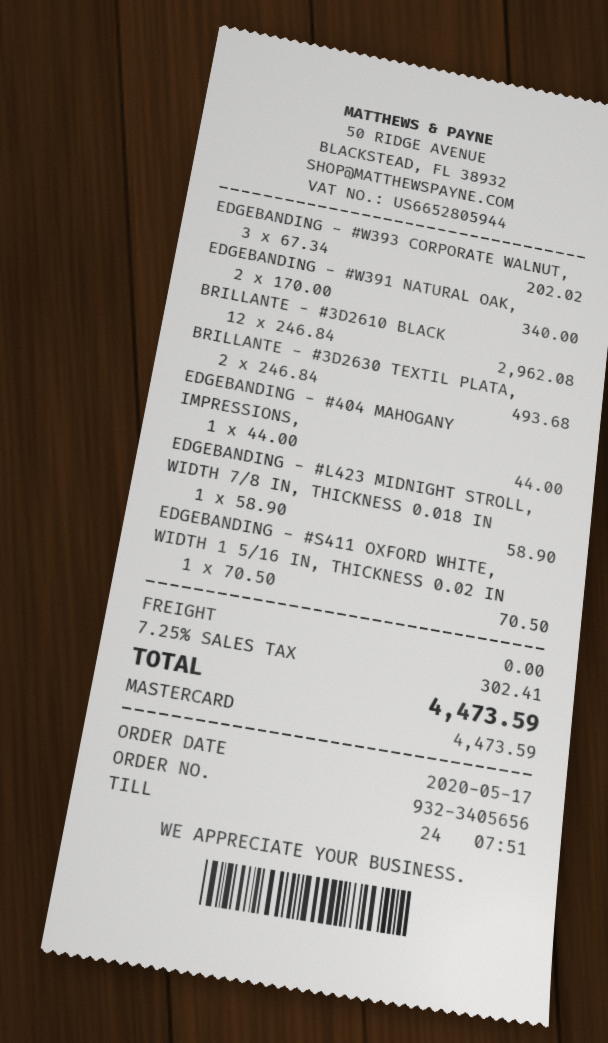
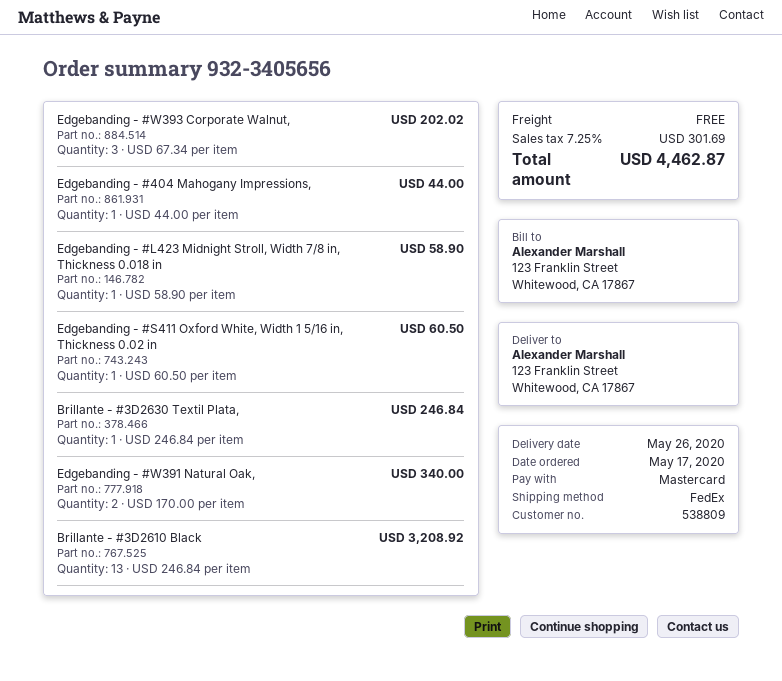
BRILLANTE - #3D2610 BLACK: 12 x 246.84 = 2962.08 -> 13 x 246.84 = 3208.92
BRILLANTE - #3D2630 TEXTIL PLATA,: 2 x 246.84 = 493.68 -> 1 x 246.84 = 246.84
EDGEBANDING - #S411 OXFORD WHITE, WIDTH 1 5/16 IN, THICKNESS 0.02 IN: 1 x 70.50 = 70.50 -> 1 x 60.50 = 60.50
tax: 7.25% = 302.41 -> 7.25% = 301.69
total: 4473.59 -> 4462.87

